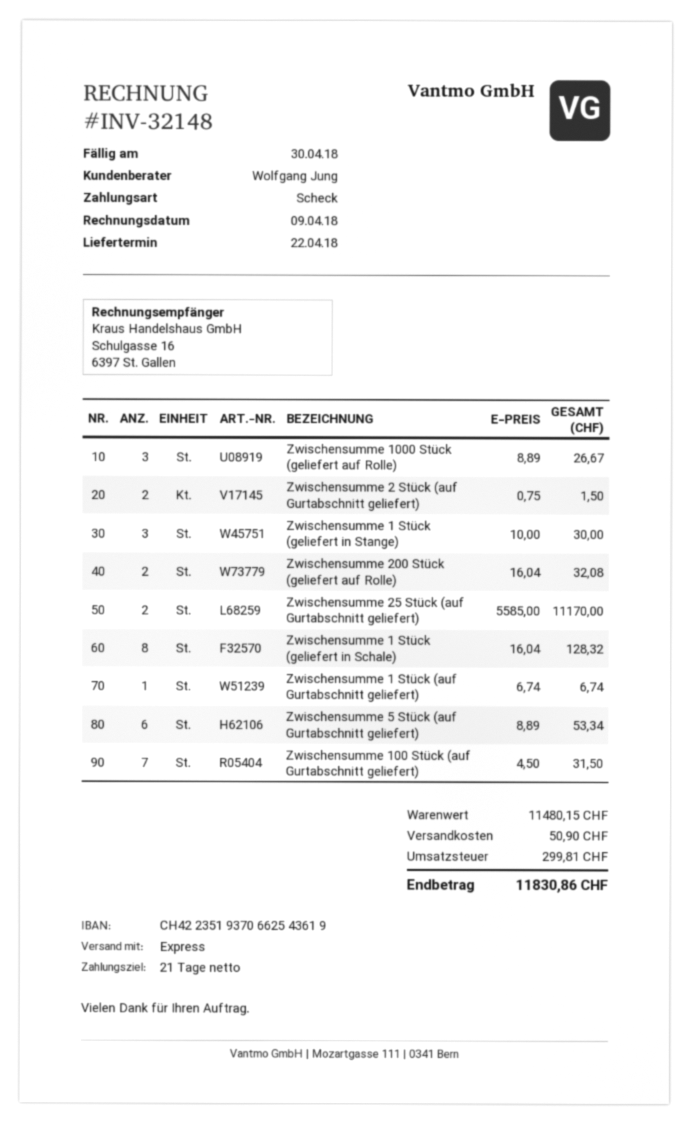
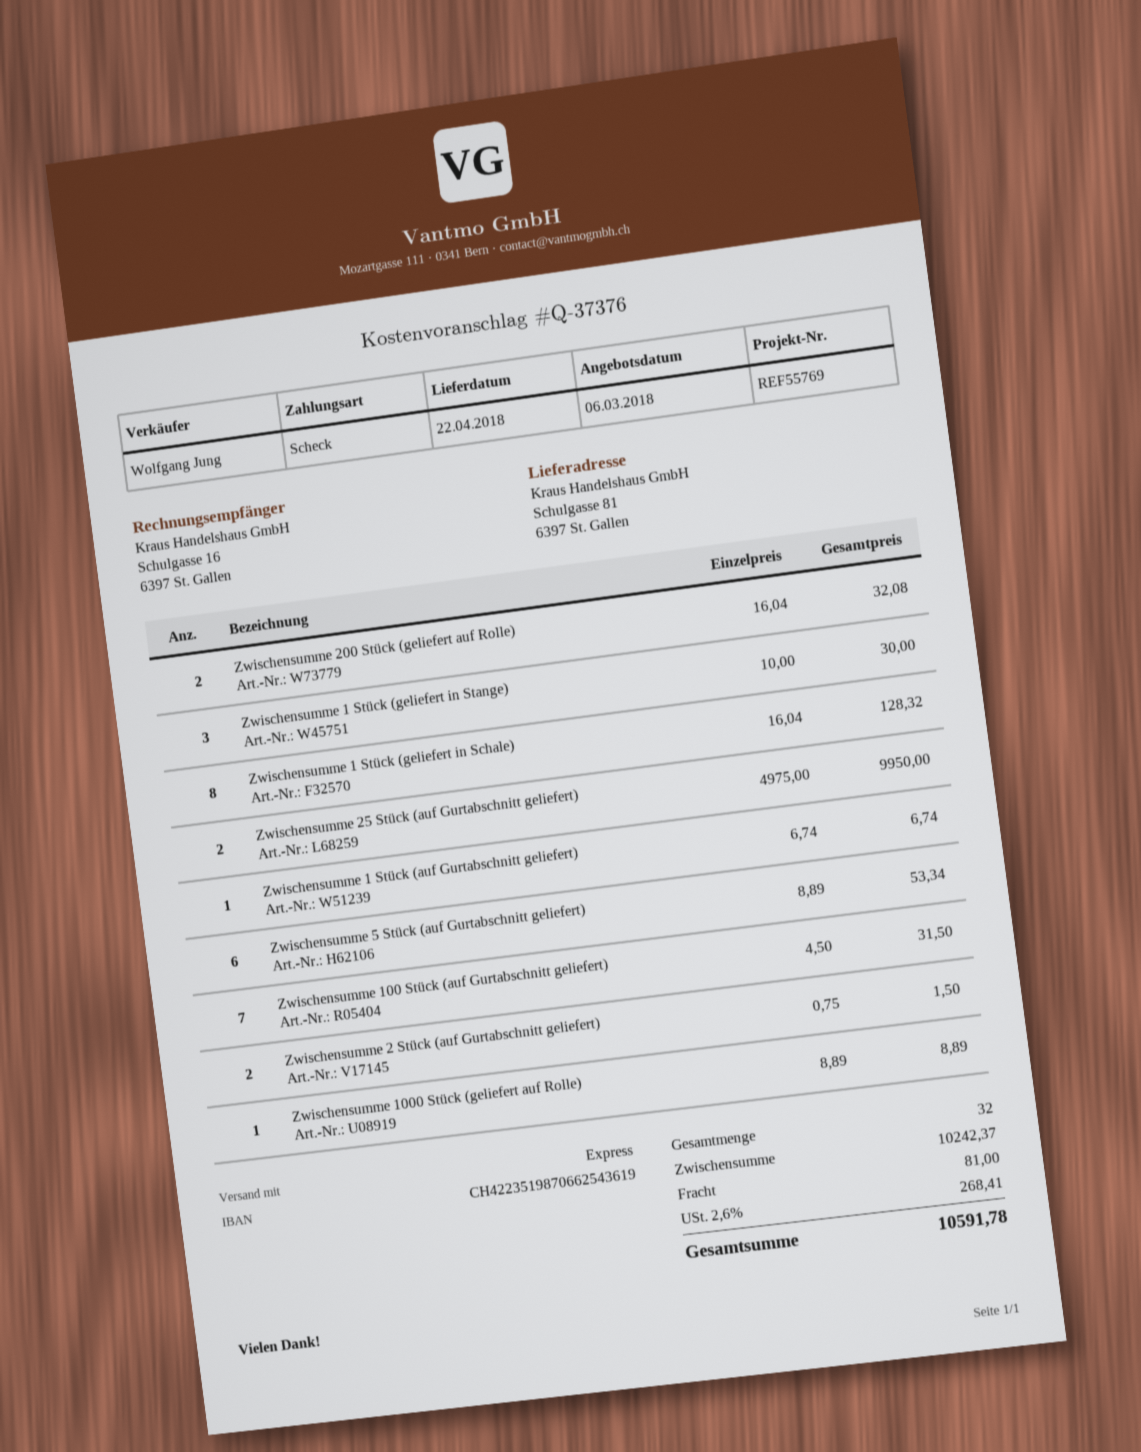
bank account: CH4223519370662543619 -> CH4223519870662543619
Zwischensumme 1000 Stück (geliefert auf Rolle): 3 x 8.89 = 26.67 -> 1 x 8.89 = 8.89
Zwischensumme 25 Stück (auf Gurtabschnitt geliefert): 2 x 5585.00 = 11170.00 -> 2 x 4975.00 = 9950.00
subtotal: 11480.15 -> 10242.37
shipping: 50.90 -> 81.00
tax: 299.81 -> 268.41
total: 11830.86 -> 10591.78

